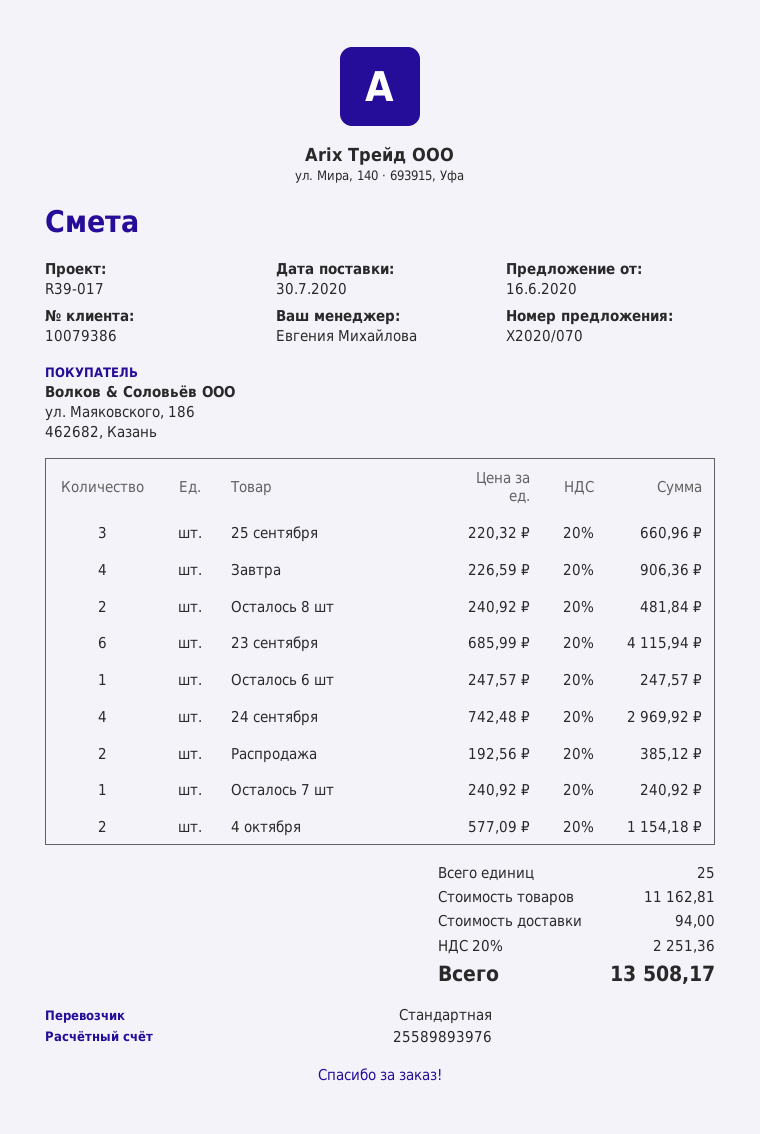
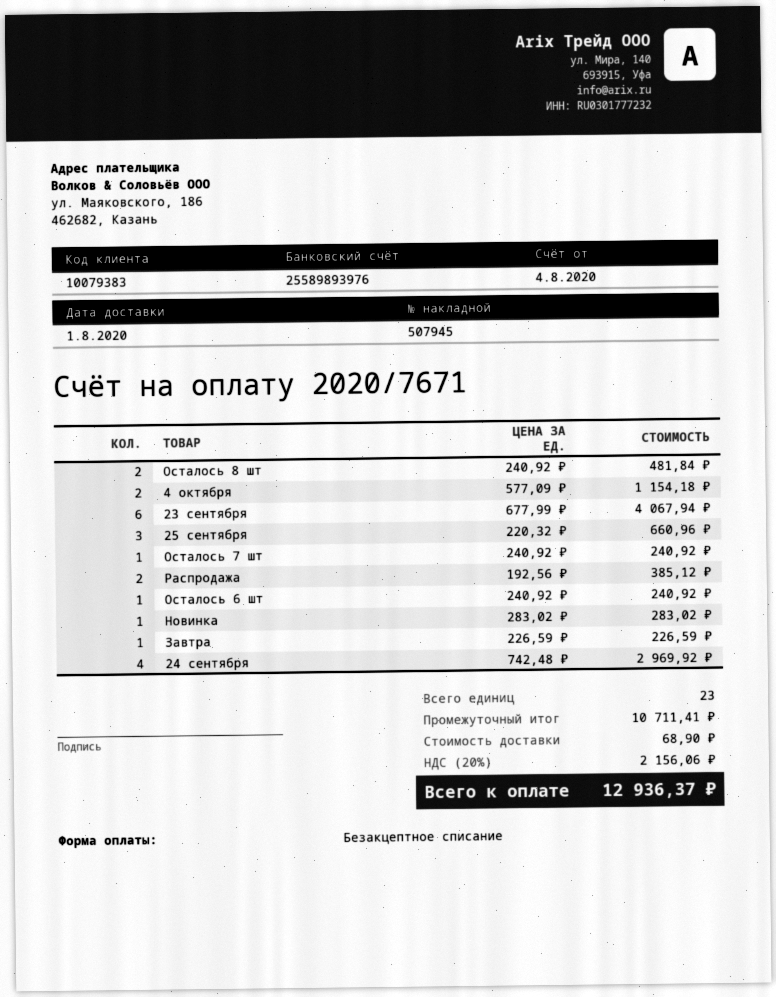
delivery date: 2020-07-30 -> 2020-08-01
customer number: 10079386 -> 10079383
Завтра: 4 x 226.59 = 906.36 -> 1 x 226.59 = 226.59
23 сентября: 6 x 685.99 = 4115.94 -> 6 x 677.99 = 4067.94
Осталось 6 шт: 1 x 247.57 = 247.57 -> 1 x 240.92 = 240.92
Новинка: none -> 1 x 283.02 = 283.02
total quantity: 25 -> 23
subtotal: 11162.81 -> 10711.41
shipping: 94.00 -> 68.90
tax: 20% = 2251.36 -> 20% = 2156.06
total: 13508.17 -> 12936.37

